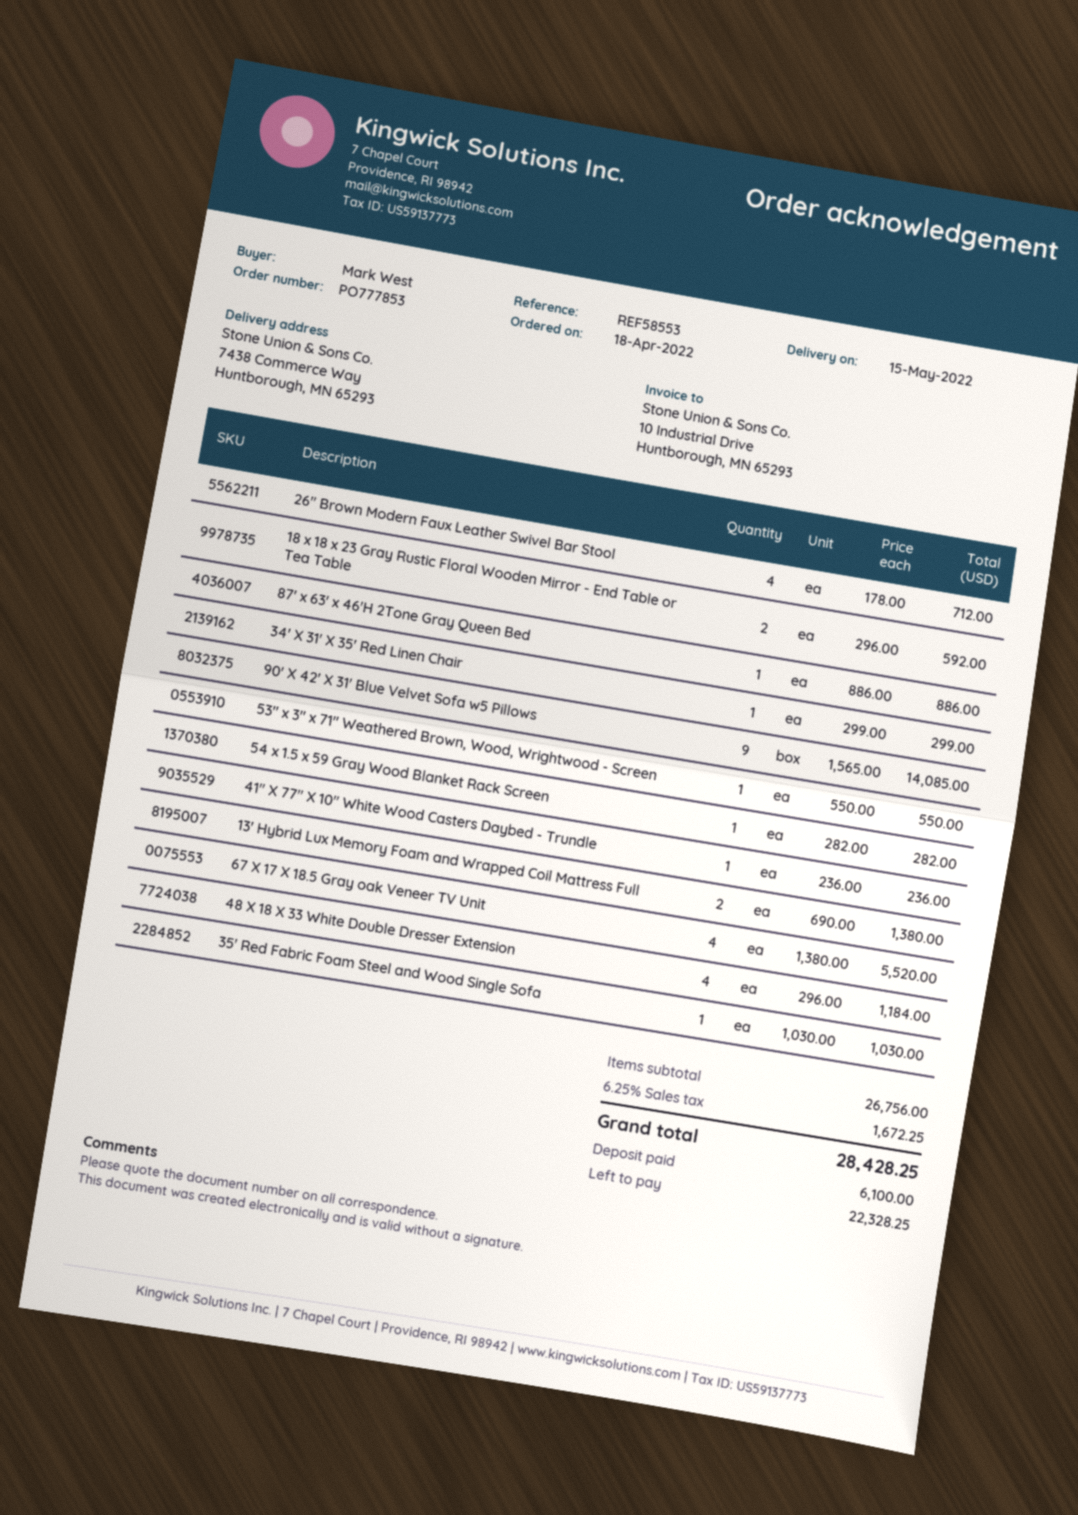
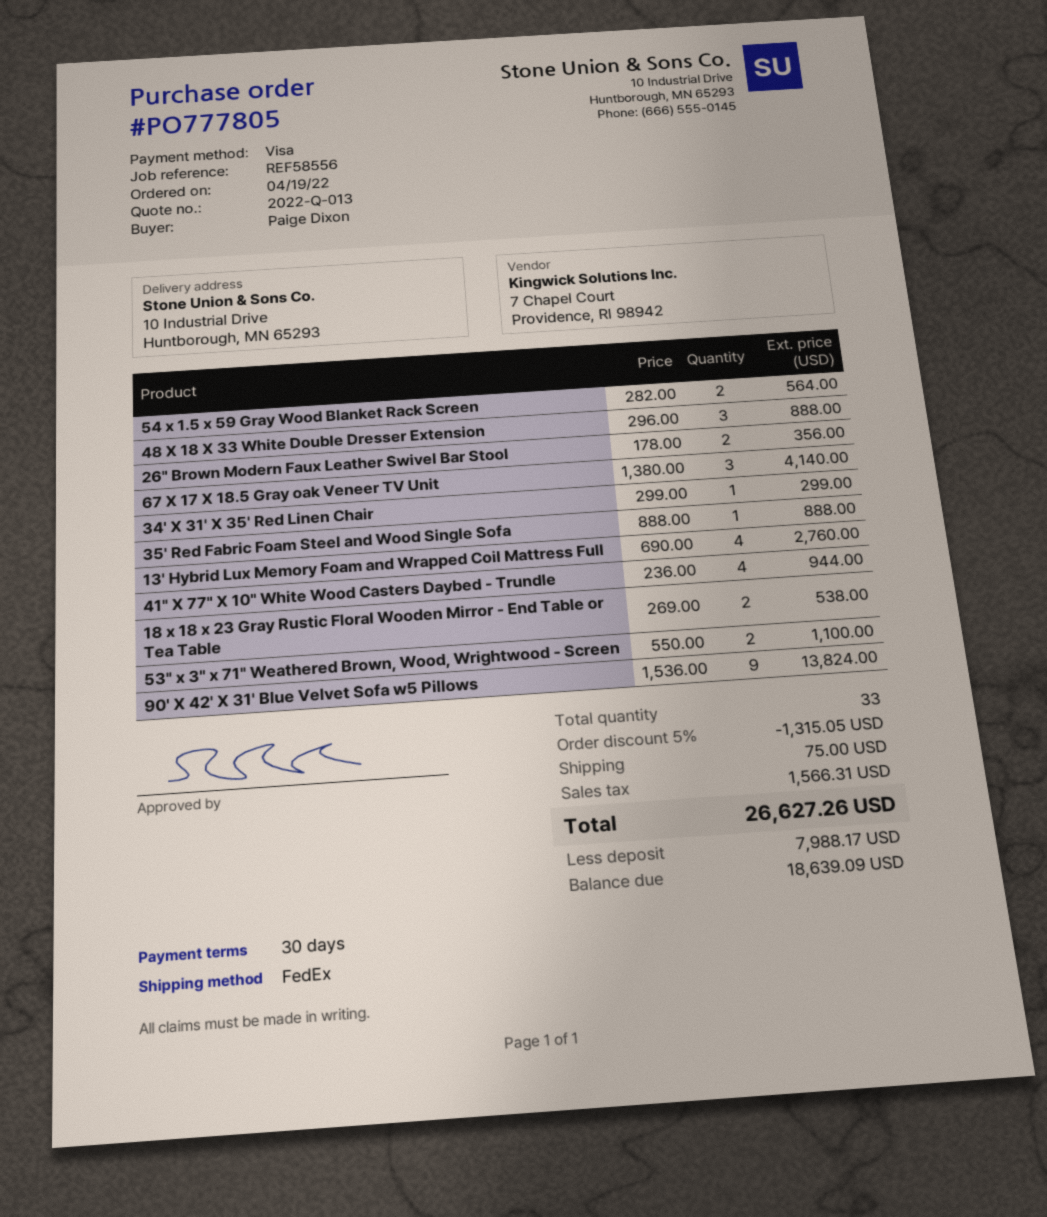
order number: PO777853 -> PO777805
order date: 2022-04-18 -> 2022-04-19
reference: REF58553 -> REF58556
ordered by: Mark West -> Paige Dixon
ship to: 7438 Commerce Way, Huntborough, MN 65293 -> 10 Industrial Drive, Huntborough, MN 65293
26" Brown Modern Faux Leather Swivel Bar Stool: 4 x 178.00 = 712.00 -> 2 x 178.00 = 356.00
18 x 18 x 23 Gray Rustic Floral Wooden Mirror - End Table or Tea Table: 2 x 296.00 = 592.00 -> 2 x 269.00 = 538.00
87' x 63' x 46'H 2Tone Gray Queen Bed: 1 x 886.00 = 886.00 -> none
90' X 42' X 31' Blue Velvet Sofa w5 Pillows: 9 x 1565.00 = 14085.00 -> 9 x 1536.00 = 13824.00
53" x 3" x 71" Weathered Brown, Wood, Wrightwood - Screen: 1 x 550.00 = 550.00 -> 2 x 550.00 = 1100.00
54 x 1.5 x 59 Gray Wood Blanket Rack Screen: 1 x 282.00 = 282.00 -> 2 x 282.00 = 564.00
41" X 77" X 10" White Wood Casters Daybed - Trundle: 1 x 236.00 = 236.00 -> 4 x 236.00 = 944.00
13' Hybrid Lux Memory Foam and Wrapped Coil Mattress Full: 2 x 690.00 = 1380.00 -> 4 x 690.00 = 2760.00
67 X 17 X 18.5 Gray oak Veneer TV Unit: 4 x 1380.00 = 5520.00 -> 3 x 1380.00 = 4140.00
48 X 18 X 33 White Double Dresser Extension: 4 x 296.00 = 1184.00 -> 3 x 296.00 = 888.00
35' Red Fabric Foam Steel and Wood Single Sofa: 1 x 1030.00 = 1030.00 -> 1 x 888.00 = 888.00
discount: none -> 5% = 1315.05
shipping: none -> 75.00
tax: 1672.25 -> 1566.31
total: 28428.25 -> 26627.26
deposit: 6100.00 -> 7988.17
balance: 22328.25 -> 18639.09

